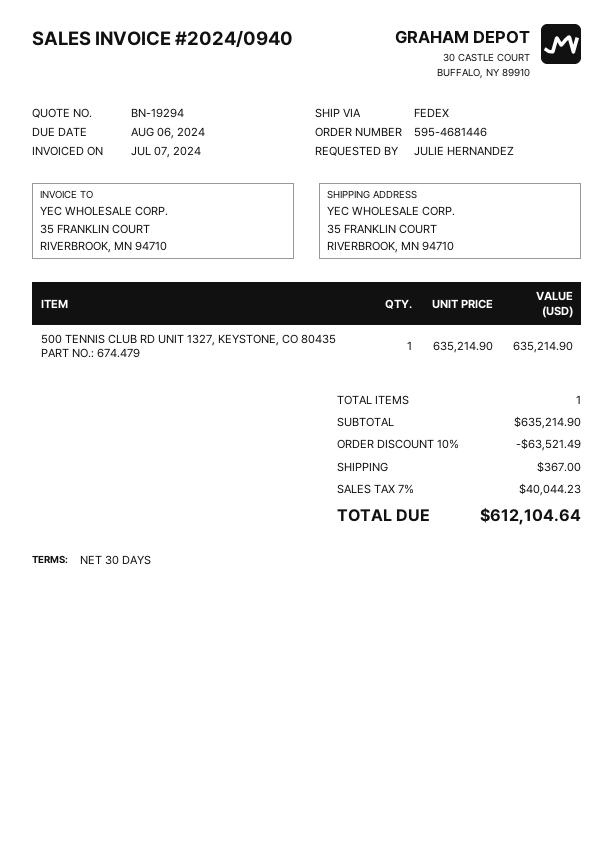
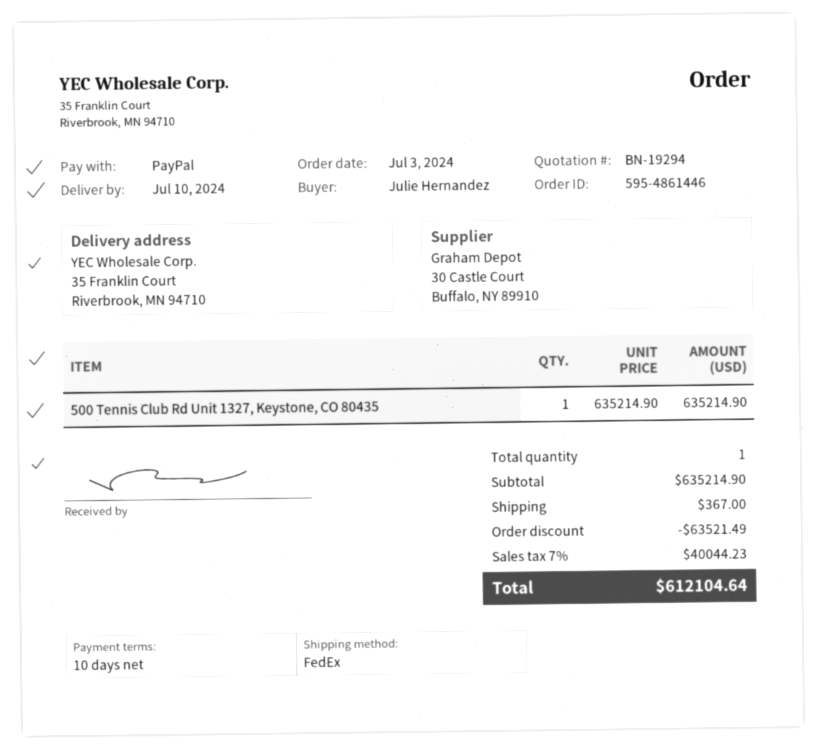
order number: 595-4681446 -> 595-4861446
payment terms: 30 days -> 10 days

